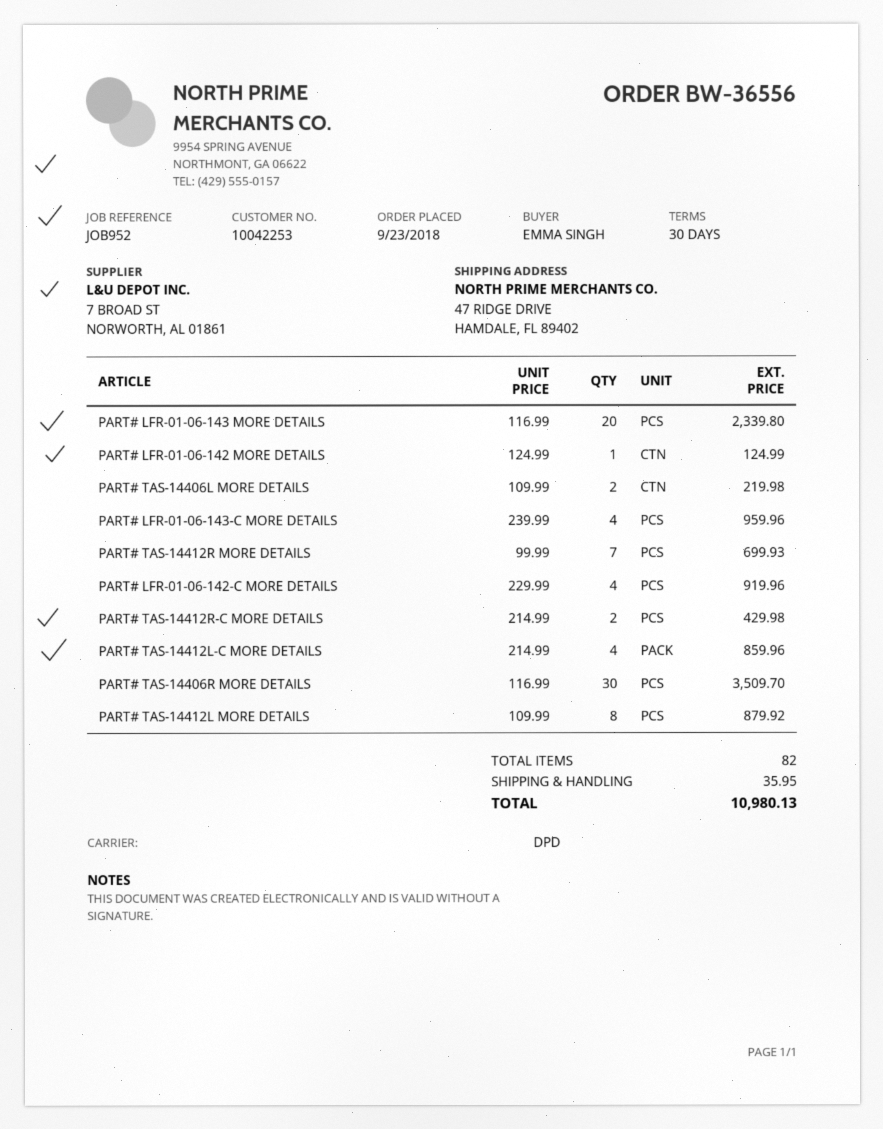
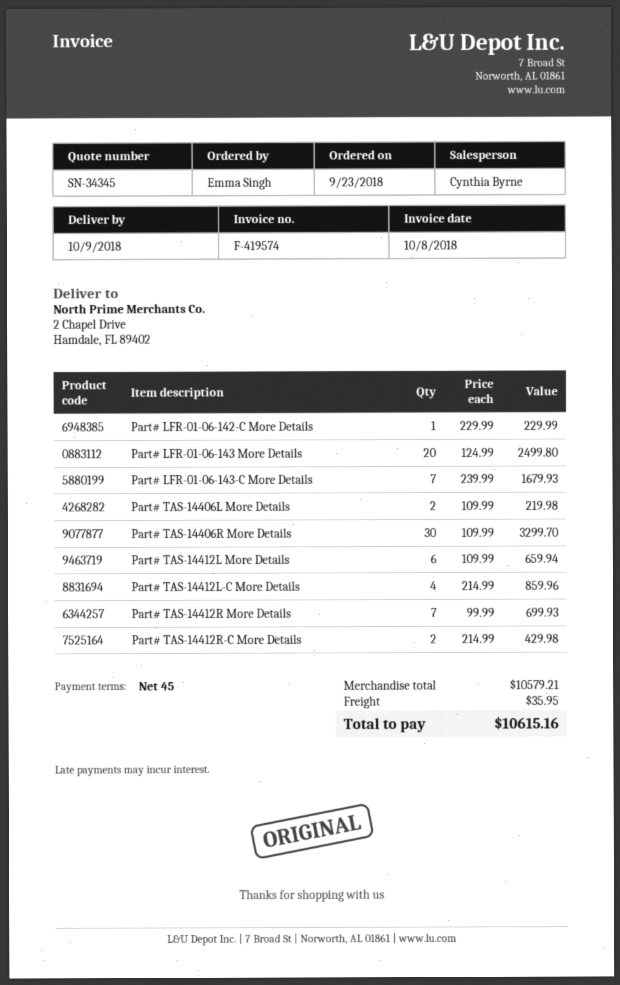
payment terms: 30 days -> 45 days
ship to: 47 RIDGE DRIVE, HAMDALE, FL 89402 -> 2 Chapel Drive, Hamdale, FL 89402
PART# LFR-01-06-143 MORE DETAILS: 20 x 116.99 = 2339.80 -> 20 x 124.99 = 2499.80
PART# LFR-01-06-142 MORE DETAILS: 1 x 124.99 = 124.99 -> none
PART# LFR-01-06-143-C MORE DETAILS: 4 x 239.99 = 959.96 -> 7 x 239.99 = 1679.93
PART# LFR-01-06-142-C MORE DETAILS: 4 x 229.99 = 919.96 -> 1 x 229.99 = 229.99
PART# TAS-14406R MORE DETAILS: 30 x 116.99 = 3509.70 -> 30 x 109.99 = 3299.70
PART# TAS-14412L MORE DETAILS: 8 x 109.99 = 879.92 -> 6 x 109.99 = 659.94
total: 10980.13 -> 10615.16

